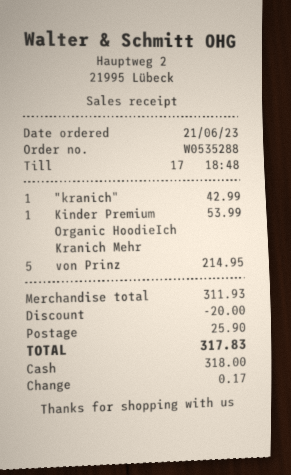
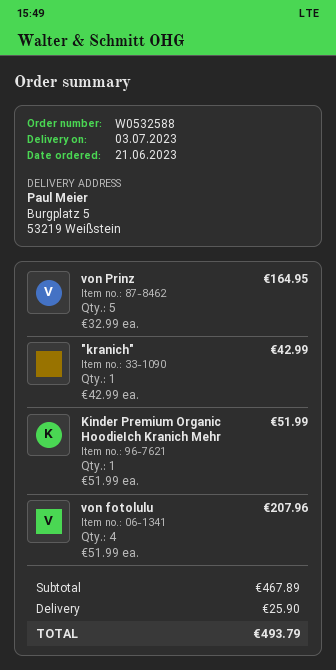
order number: W0535288 -> W0532588
Kinder Premium Organic HoodieIch Kranich Mehr: 1 for 53.99 -> 1 for 51.99
von Prinz: 5 for 214.95 -> 5 for 164.95
von fotolulu: none -> 4 for 207.96
subtotal: 311.93 -> 467.89
discount: 20.00 -> none
total: 317.83 -> 493.79

